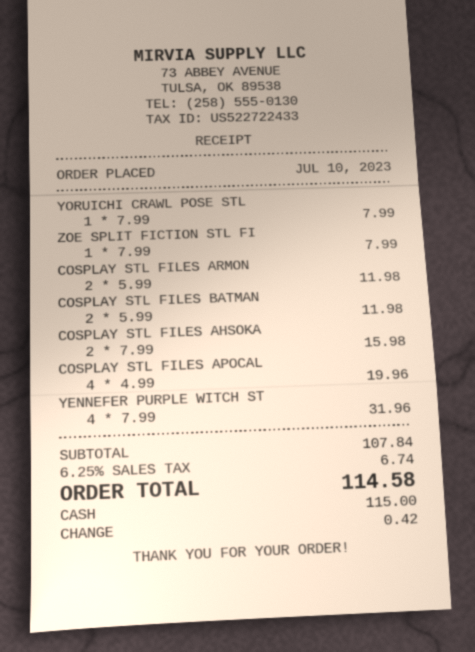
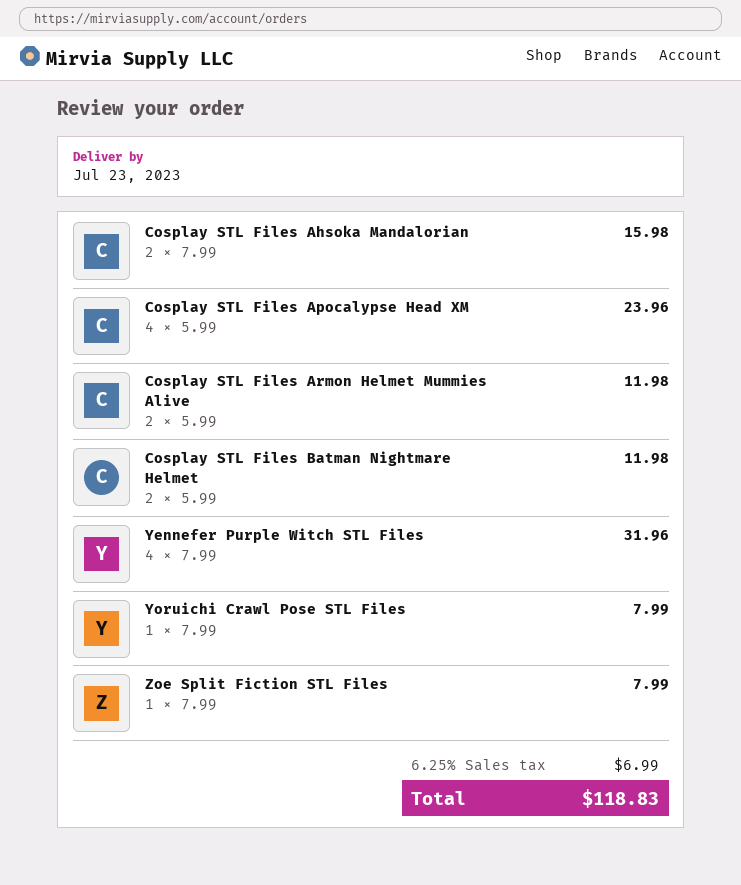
COSPLAY STL FILES APOCAL: 4 x 4.99 = 19.96 -> 4 x 5.99 = 23.96
tax: 6.25% = 6.74 -> 6.25% = 6.99
total: 114.58 -> 118.83

